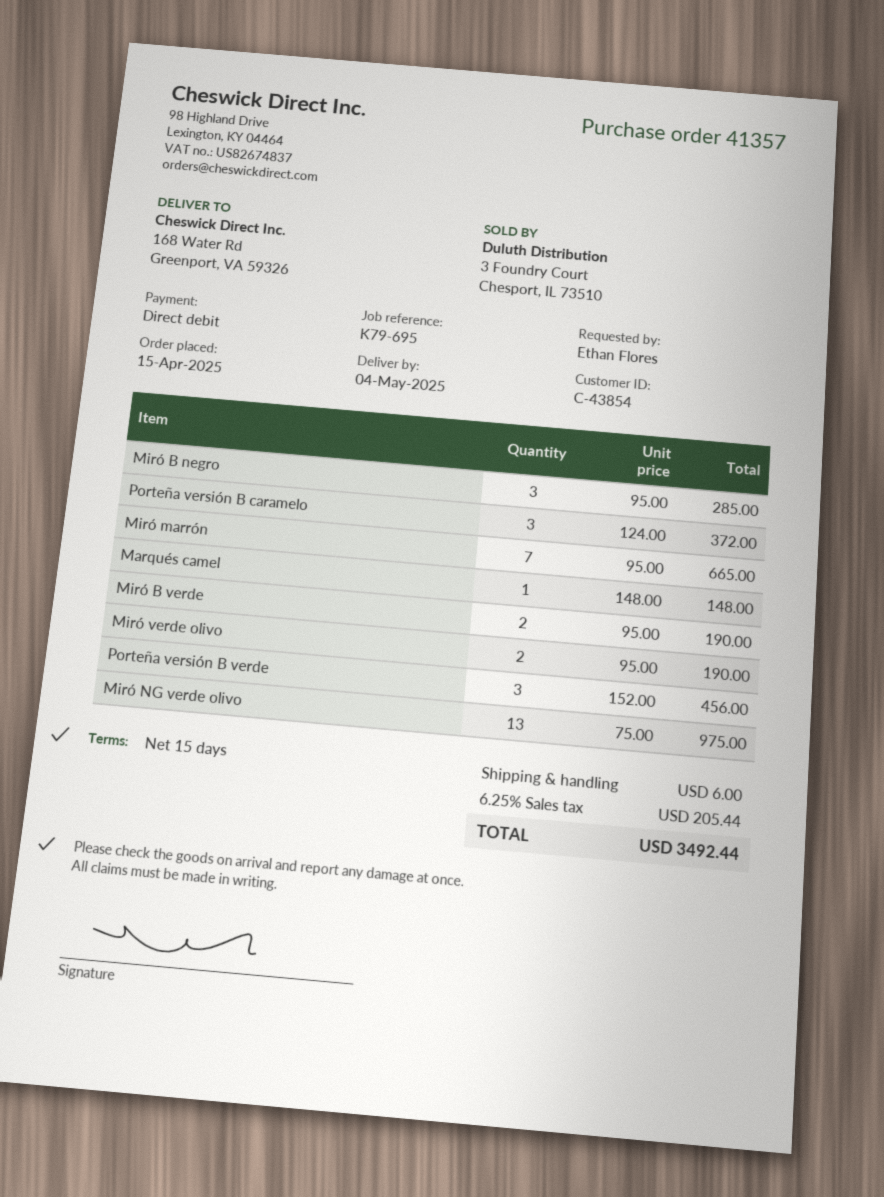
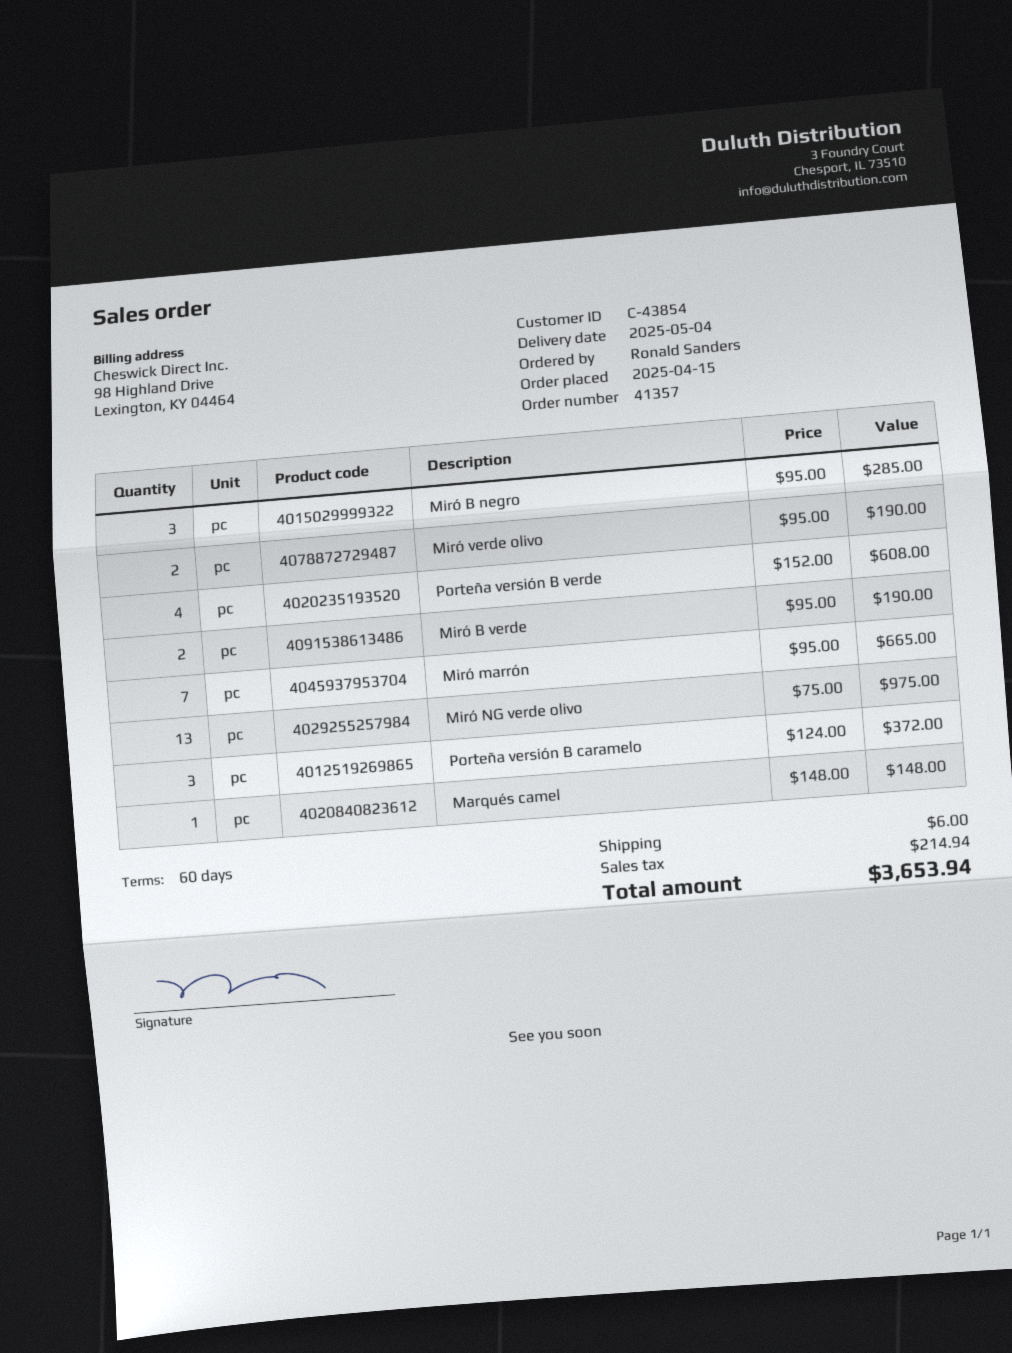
payment terms: 15 days -> 60 days
ordered by: Ethan Flores -> Ronald Sanders
Porteña versión B verde: 3 x 152.00 = 456.00 -> 4 x 152.00 = 608.00
tax: 205.44 -> 214.94
total: 3492.44 -> 3653.94

